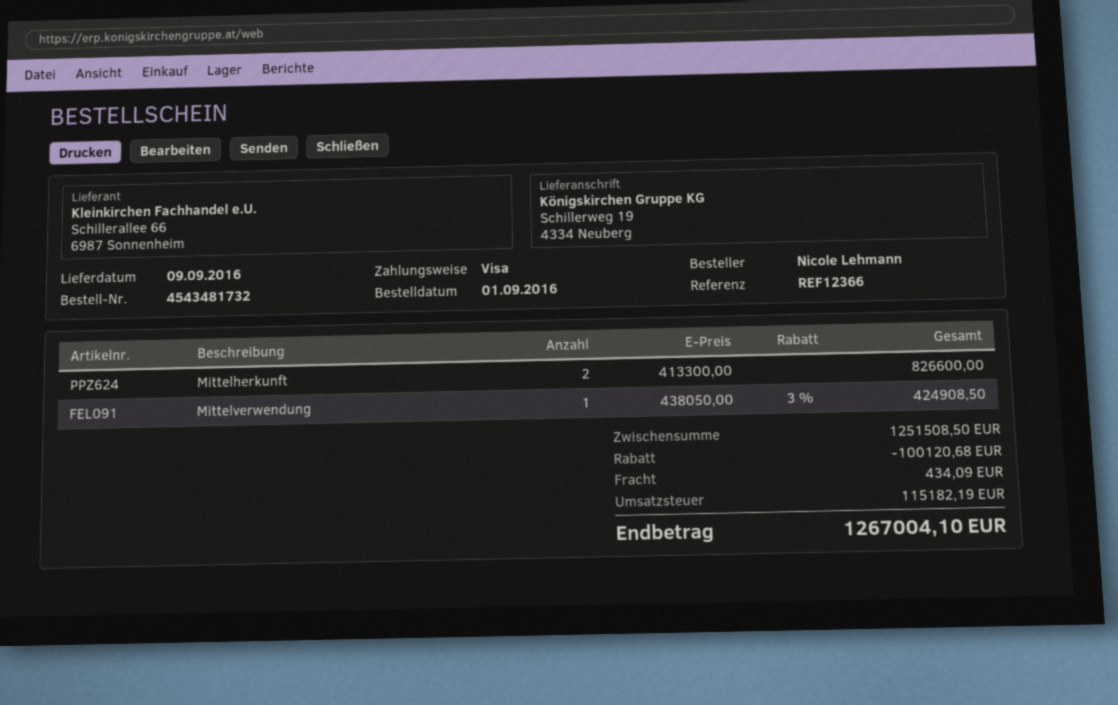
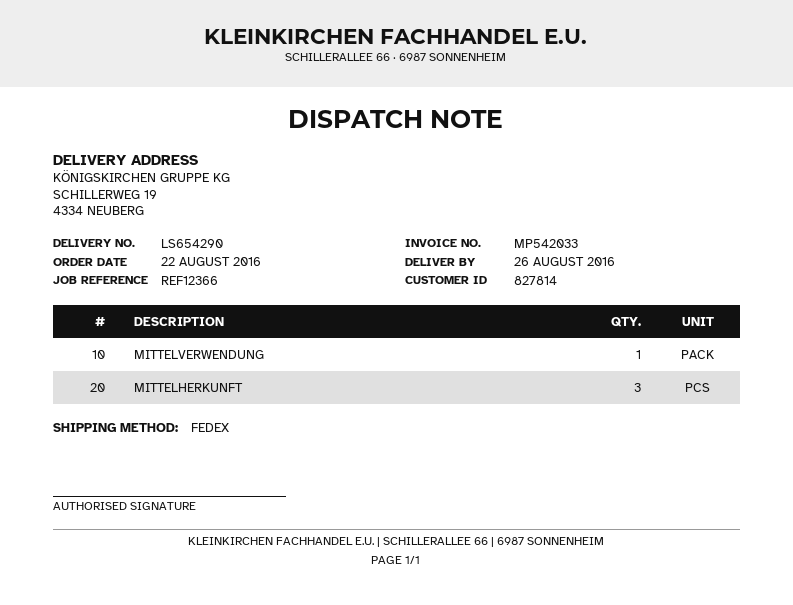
order date: 2016-09-01 -> 2016-08-22
delivery date: 2016-09-09 -> 2016-08-26
Mittelherkunft: 2 -> 3

